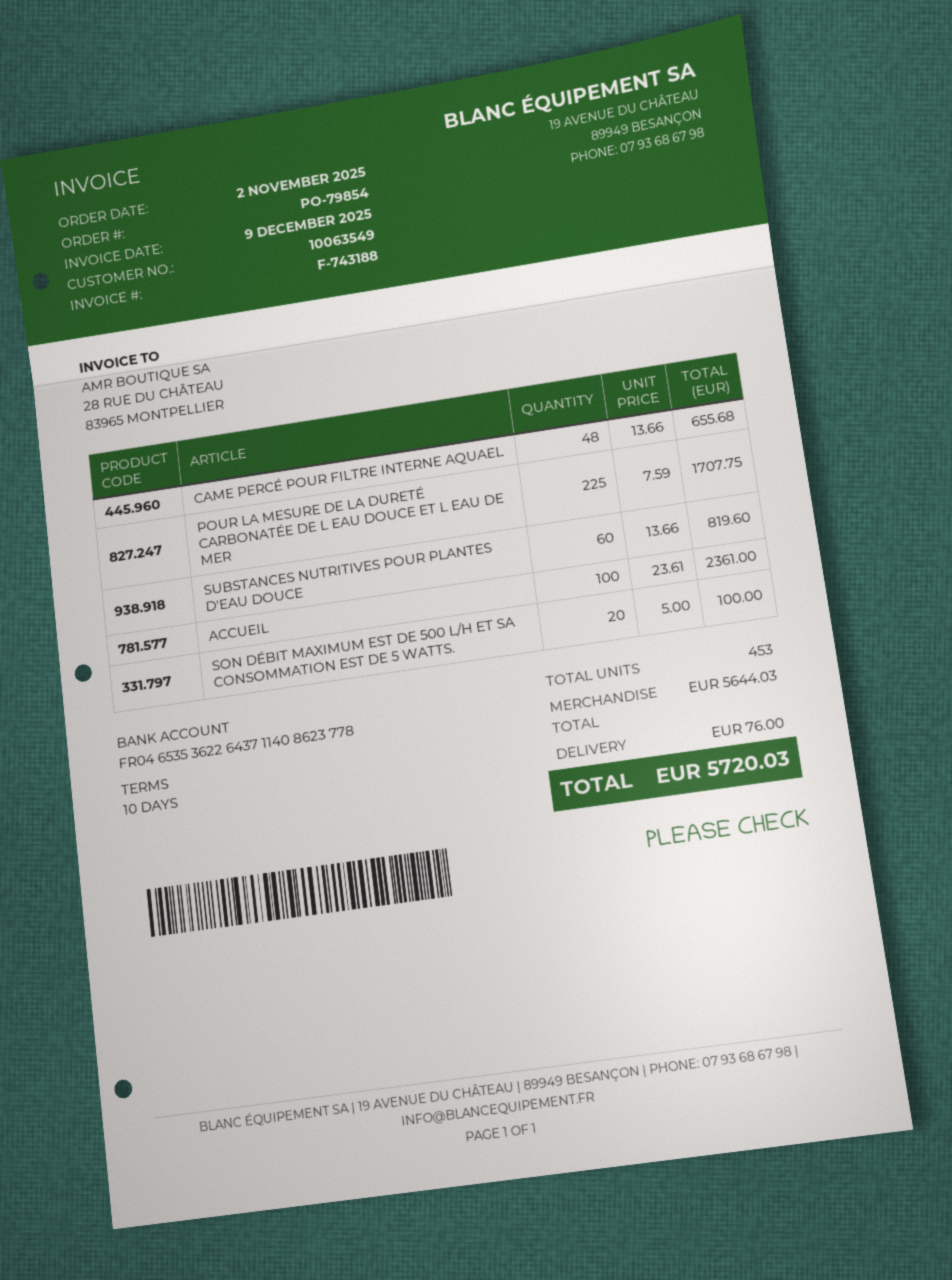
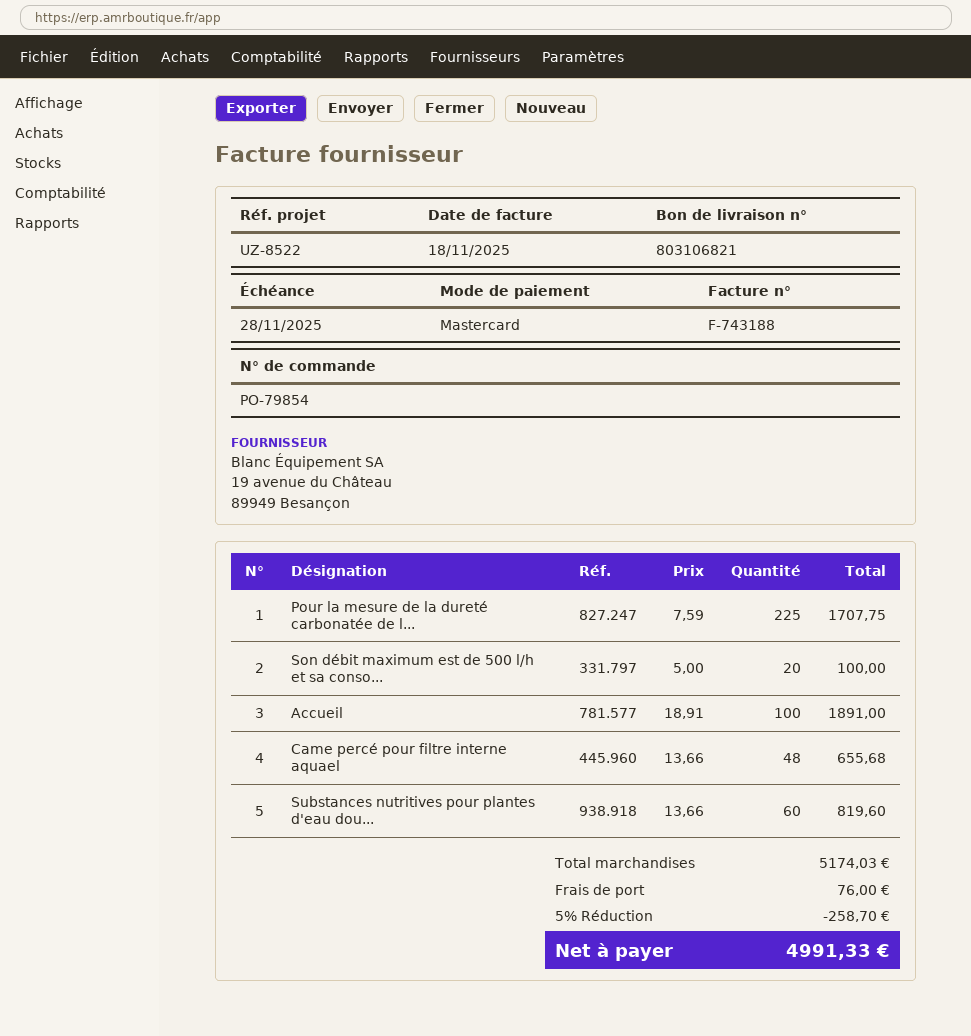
invoice date: 2025-12-09 -> 2025-11-18
ACCUEIL: 100 x 23.61 = 2361.00 -> 100 x 18.91 = 1891.00
subtotal: 5644.03 -> 5174.03
discount: none -> 5% = 258.70
total: 5720.03 -> 4991.33

